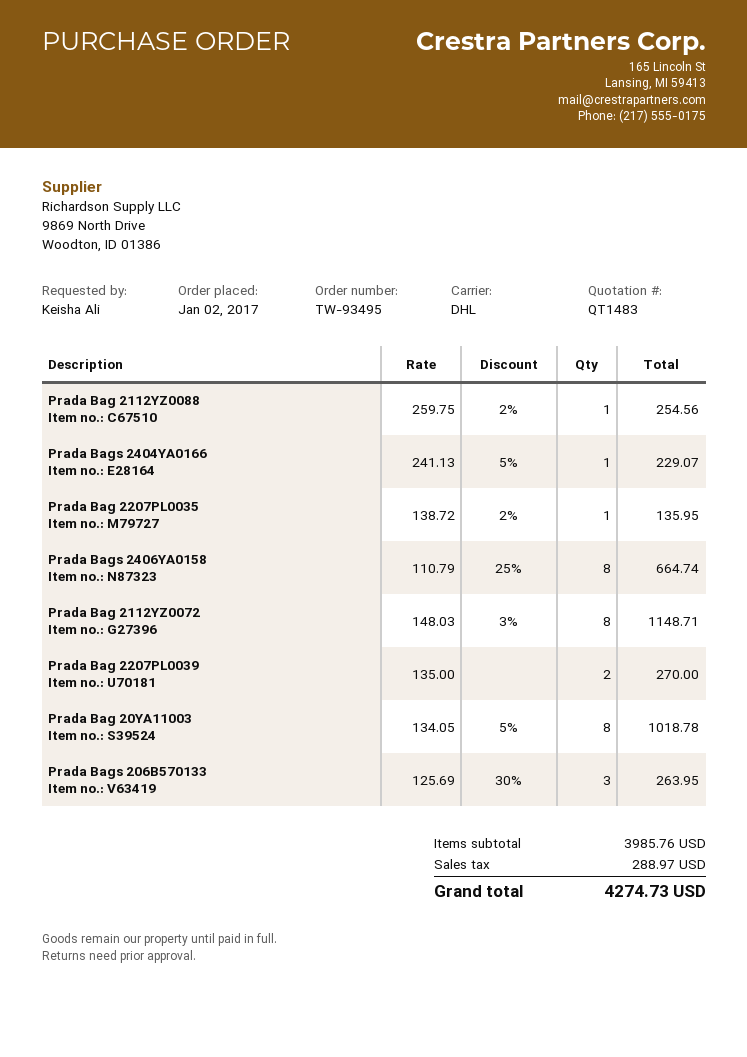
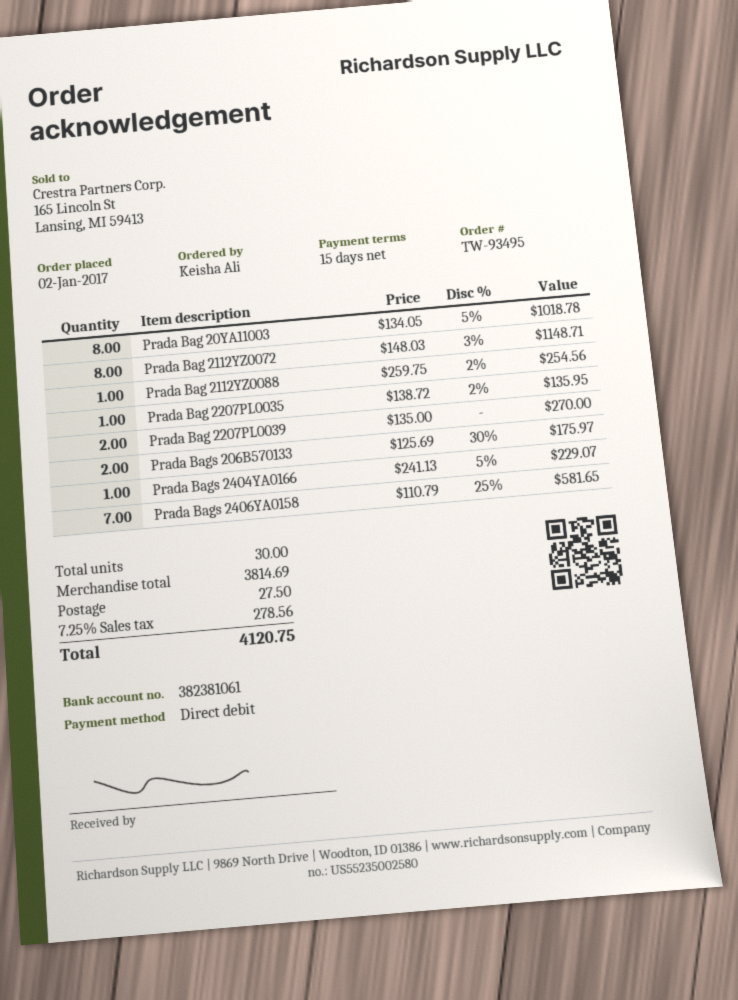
Prada Bags 2406YA0158: 8 x 110.79 - 25% = 664.74 -> 7 x 110.79 - 25% = 581.65
Prada Bags 206B570133: 3 x 125.69 - 30% = 263.95 -> 2 x 125.69 - 30% = 175.97
subtotal: 3985.76 -> 3814.69
shipping: none -> 27.50
tax: 288.97 -> 278.56
total: 4274.73 -> 4120.75

